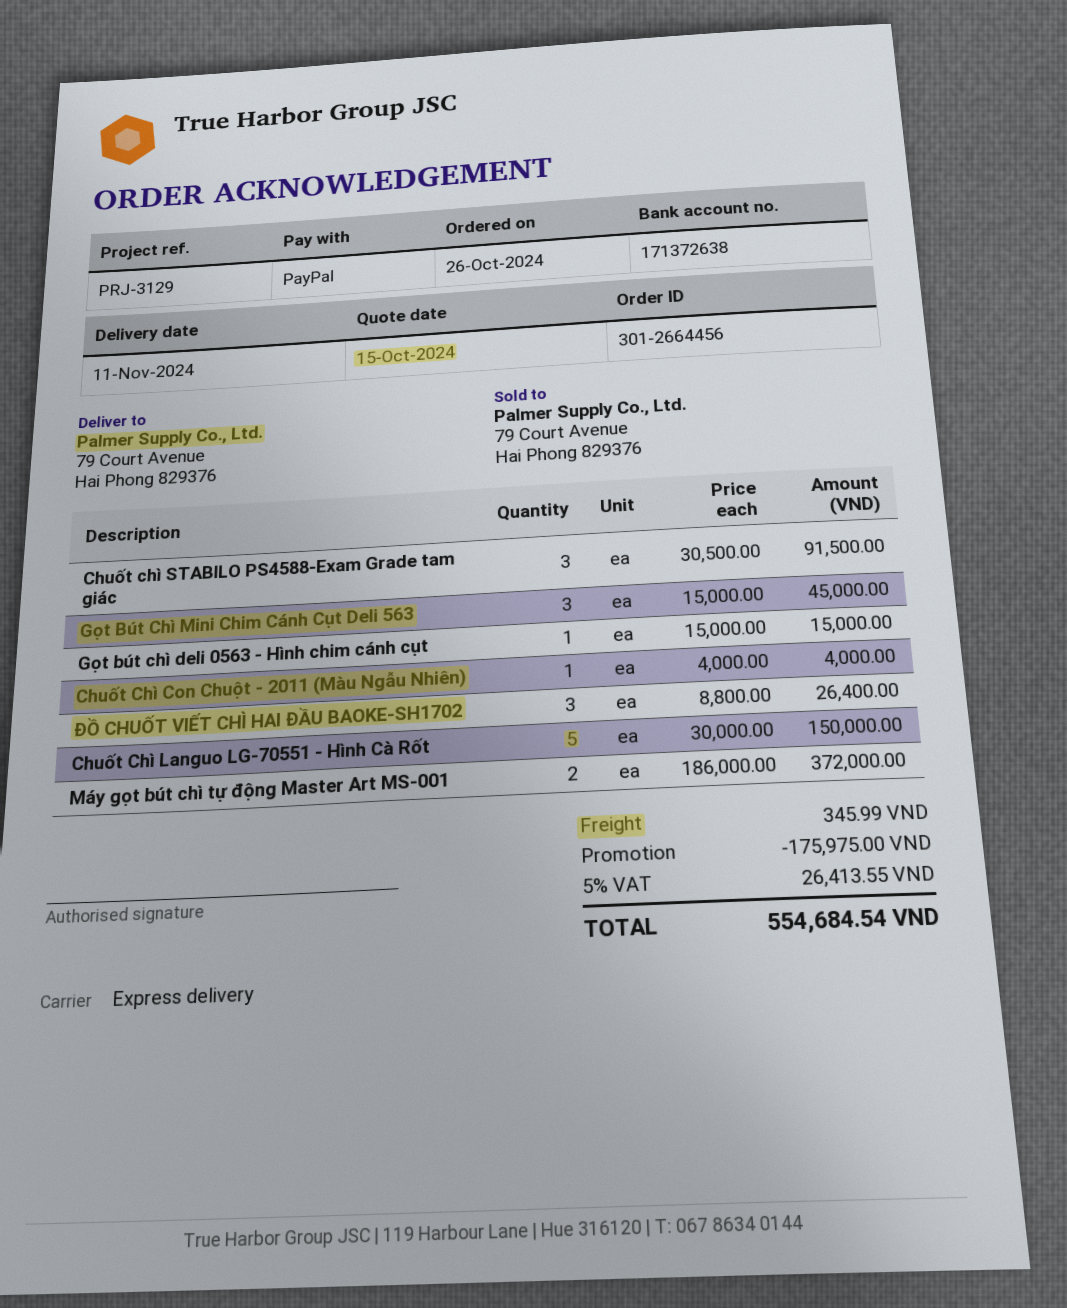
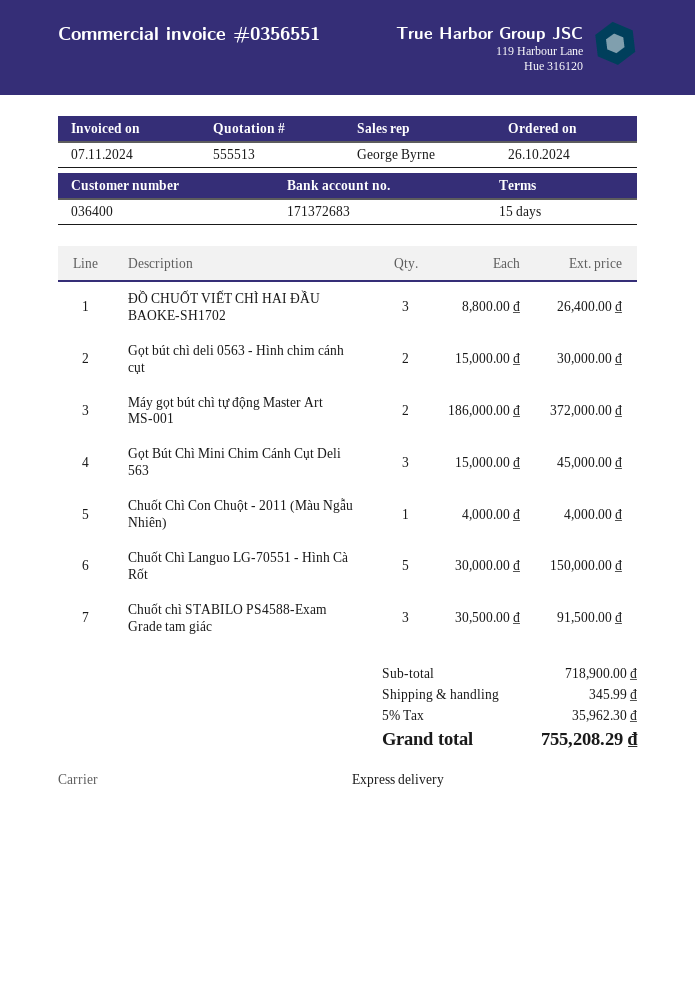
bank account: 171372638 -> 171372683
Gọt bút chì deli 0563 - Hình chim cánh cụt: 1 x 15000.00 = 15000.00 -> 2 x 15000.00 = 30000.00
discount: 175975.00 -> none
tax: 5% = 26413.55 -> 5% = 35962.30
total: 554684.54 -> 755208.29

